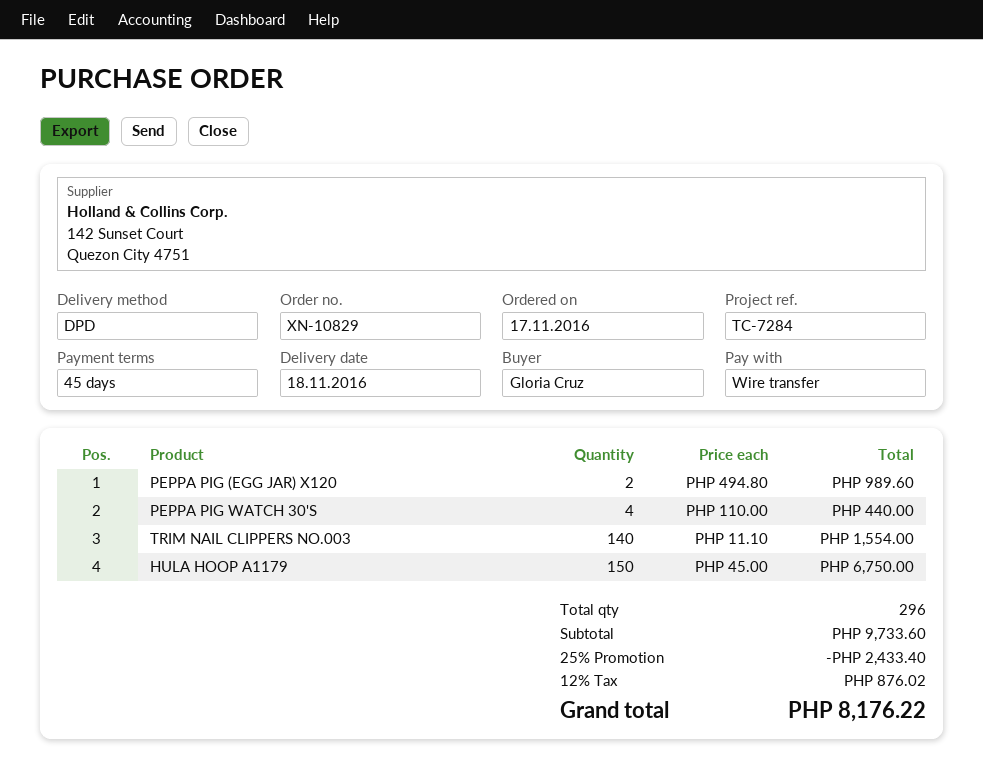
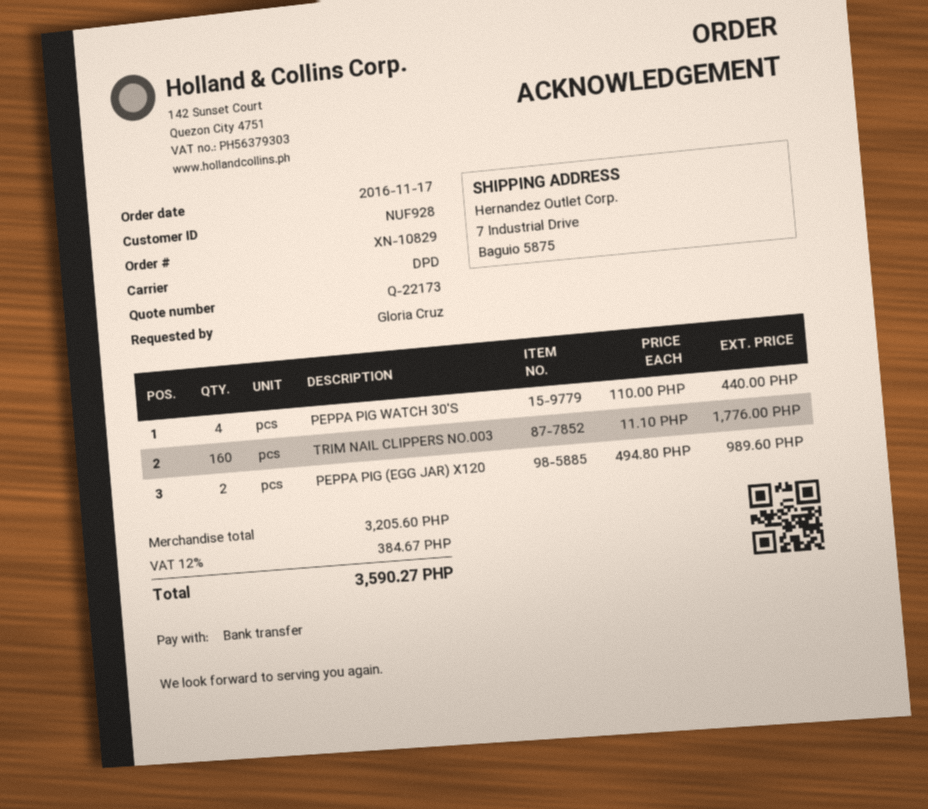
TRIM NAIL CLIPPERS NO.003: 140 x 11.10 = 1554.00 -> 160 x 11.10 = 1776.00
HULA HOOP A1179: 150 x 45.00 = 6750.00 -> none
subtotal: 9733.60 -> 3205.60
discount: 25% = 2433.40 -> none
tax: 12% = 876.02 -> 12% = 384.67
total: 8176.22 -> 3590.27

